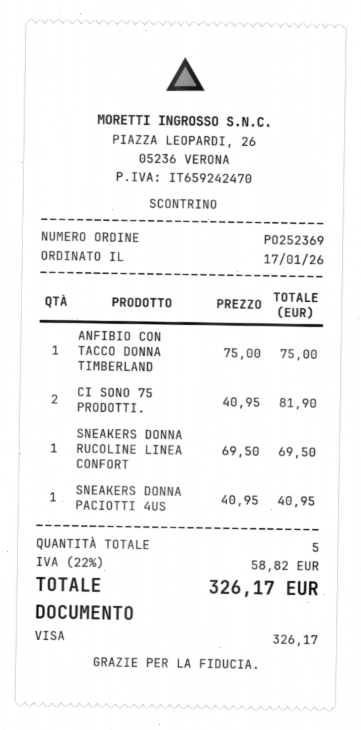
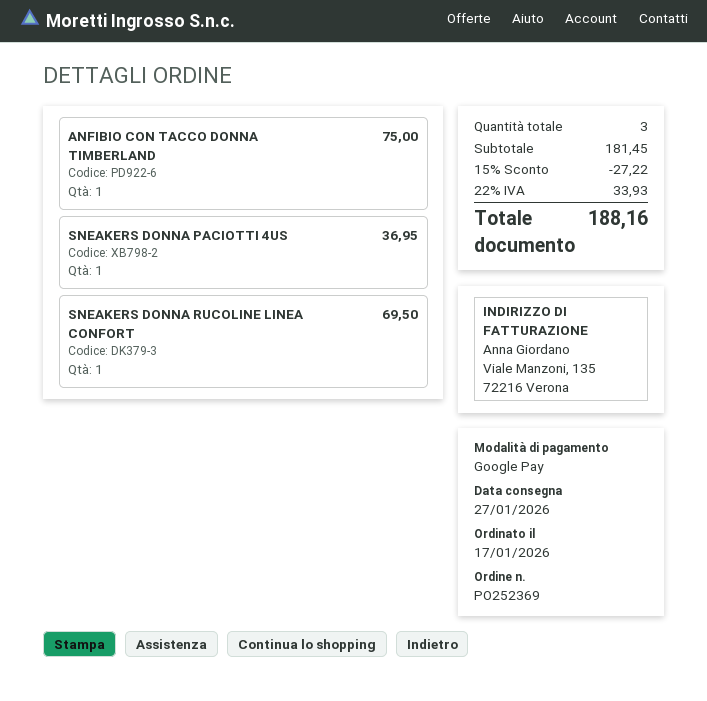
payment method: Visa -> Google Pay
CI SONO 75 PRODOTTI.: 2 for 81.90 -> none
SNEAKERS DONNA PACIOTTI 4US: 1 for 40.95 -> 1 for 36.95
total quantity: 5 -> 3
discount: none -> 15% = 27.22
tax: 22% = 58.82 -> 22% = 33.93
total: 326.17 -> 188.16

